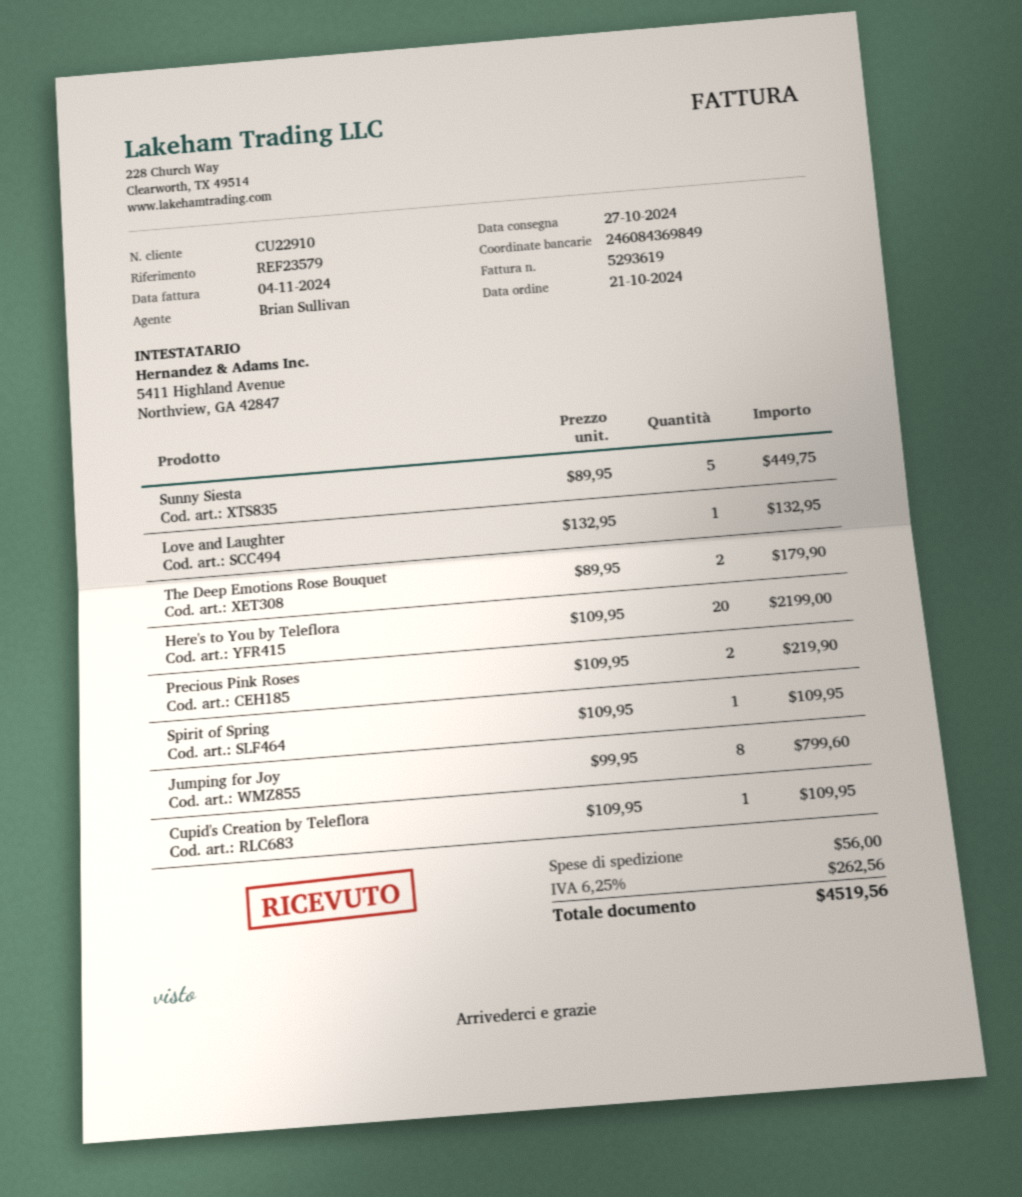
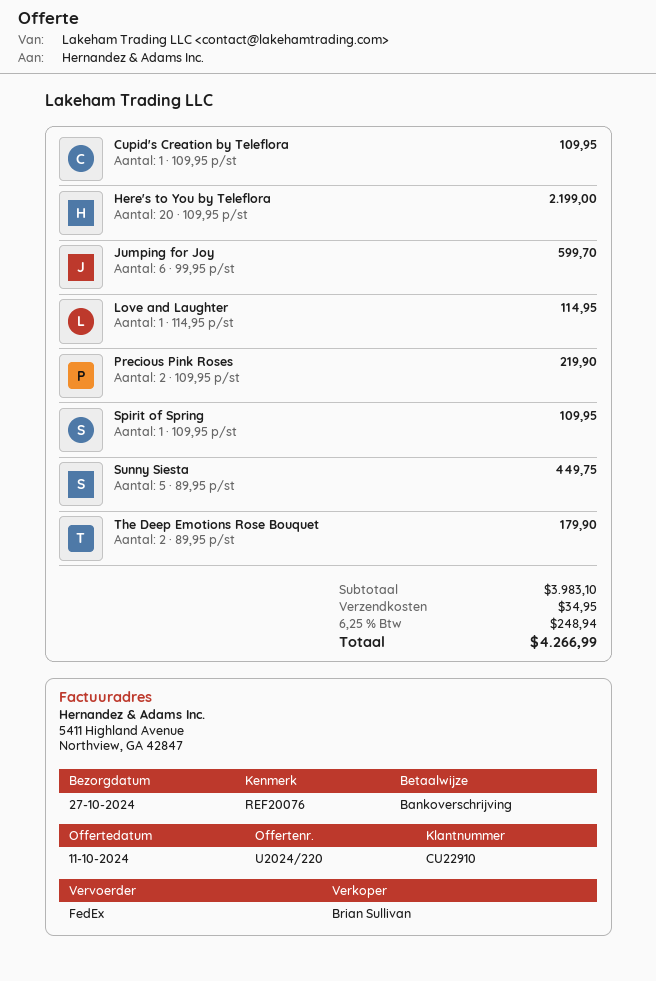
reference: REF23579 -> REF20076
Love and Laughter: 1 x 132.95 = 132.95 -> 1 x 114.95 = 114.95
Jumping for Joy: 8 x 99.95 = 799.60 -> 6 x 99.95 = 599.70
shipping: 56.00 -> 34.95
tax: 6.25% = 262.56 -> 6.25% = 248.94
total: 4519.56 -> 4266.99

